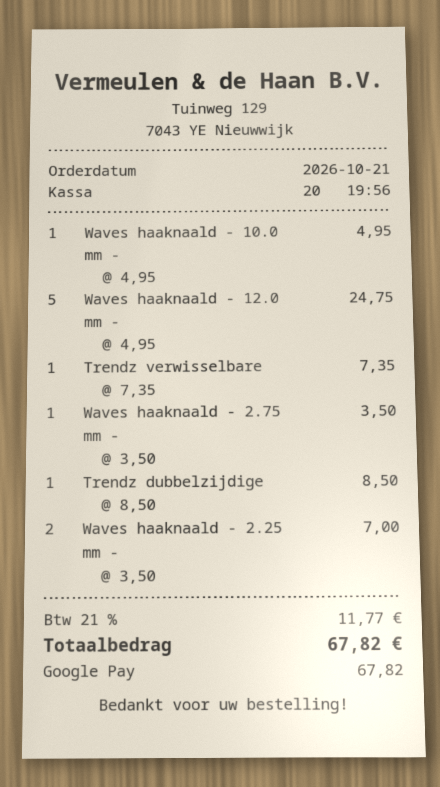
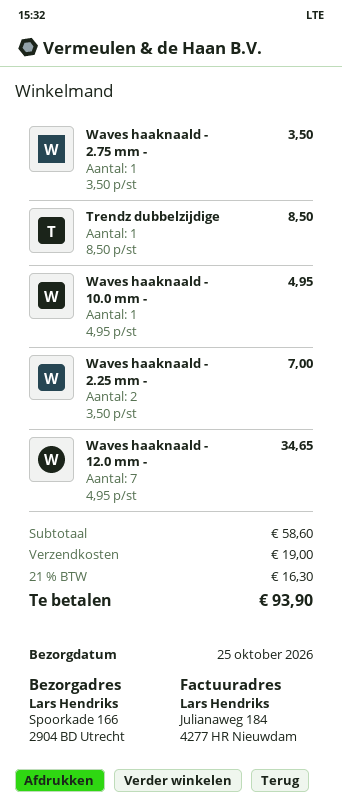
Waves haaknaald - 12.0 mm -: 5 x 4.95 = 24.75 -> 7 x 4.95 = 34.65
Trendz verwisselbare: 1 x 7.35 = 7.35 -> none
shipping: none -> 19.00
tax: 21% = 11.77 -> 21% = 16.30
total: 67.82 -> 93.90

